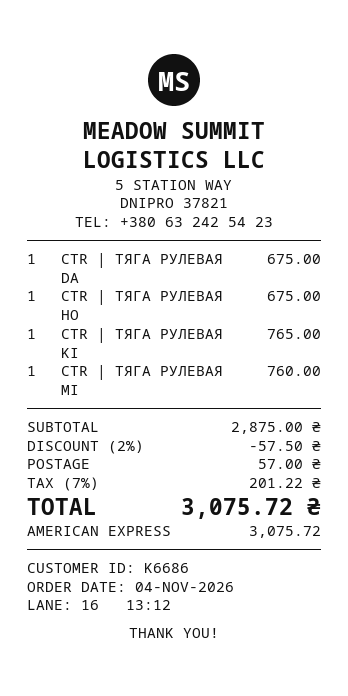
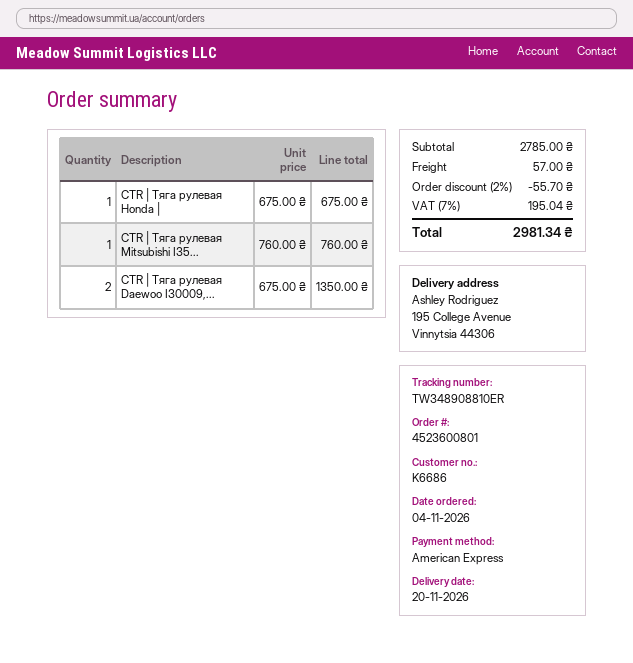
CTR | ТЯГА РУЛЕВАЯ DA: 1 x 675.00 = 675.00 -> 2 x 675.00 = 1350.00
CTR | ТЯГА РУЛЕВАЯ KI: 1 x 765.00 = 765.00 -> none
subtotal: 2875.00 -> 2785.00
discount: 2% = 57.50 -> 2% = 55.70
tax: 7% = 201.22 -> 7% = 195.04
total: 3075.72 -> 2981.34

